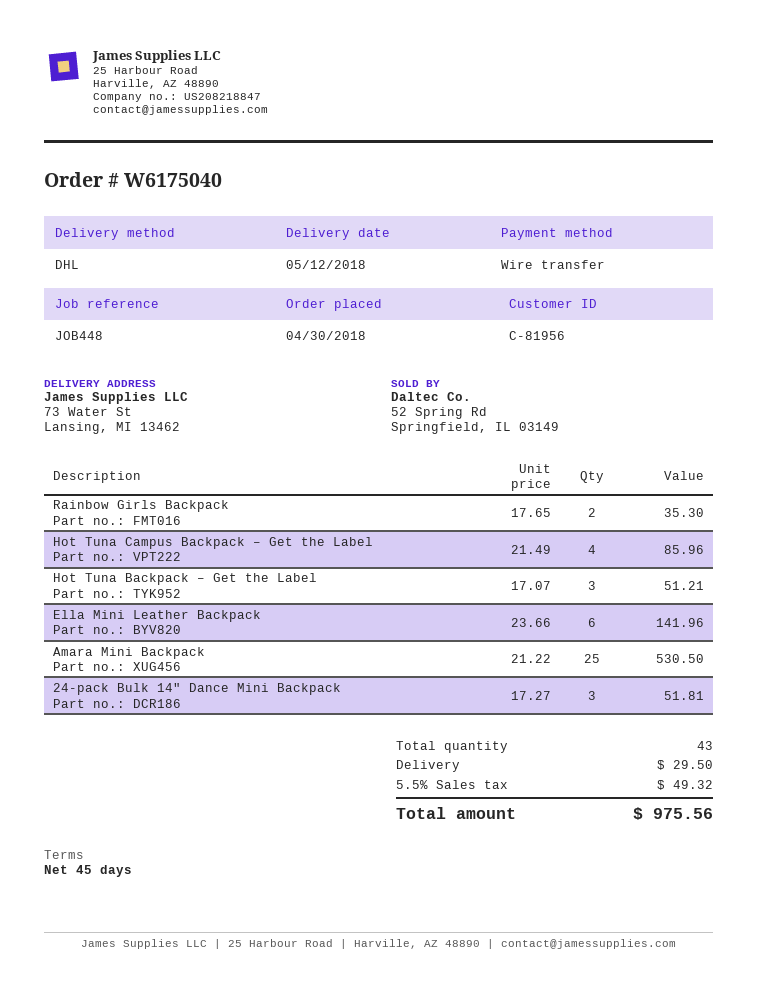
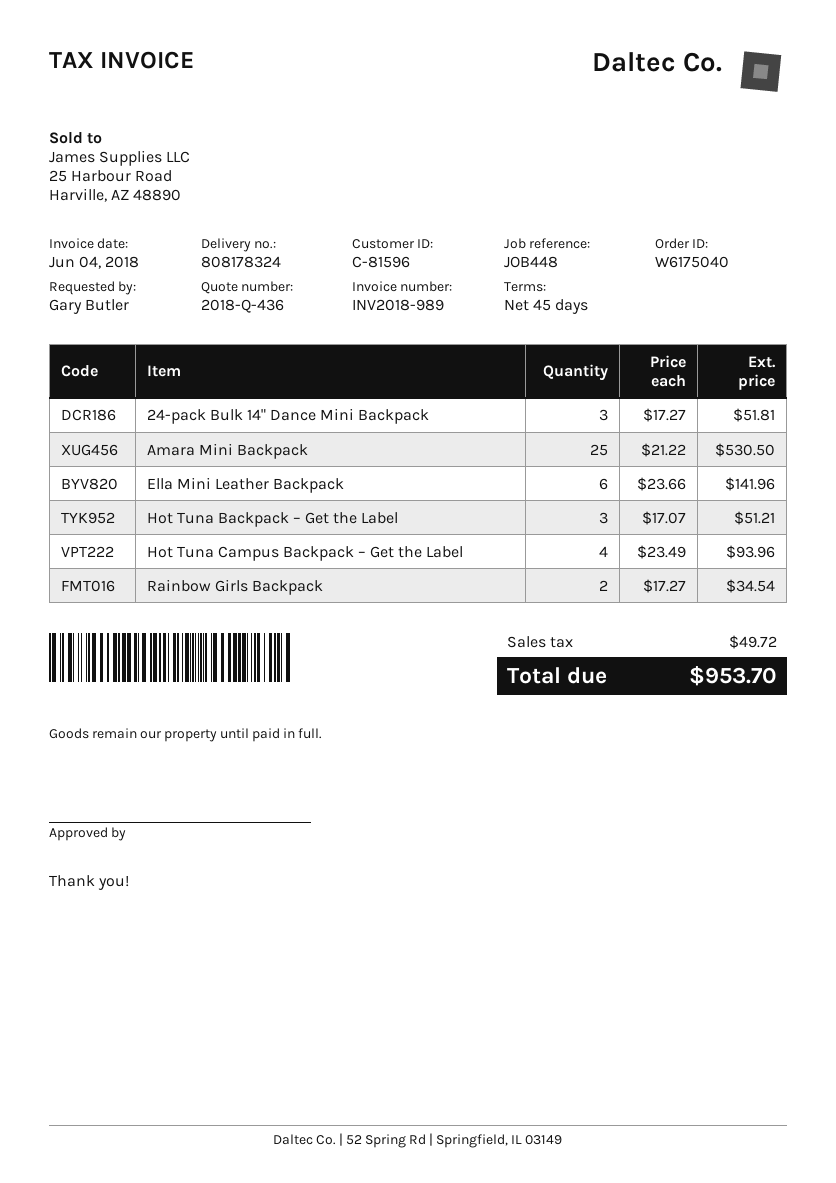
customer number: C-81956 -> C-81596
Rainbow Girls Backpack: 2 x 17.65 = 35.30 -> 2 x 17.27 = 34.54
Hot Tuna Campus Backpack – Get the Label: 4 x 21.49 = 85.96 -> 4 x 23.49 = 93.96
shipping: 29.50 -> none
tax: 49.32 -> 49.72
total: 975.56 -> 953.70

